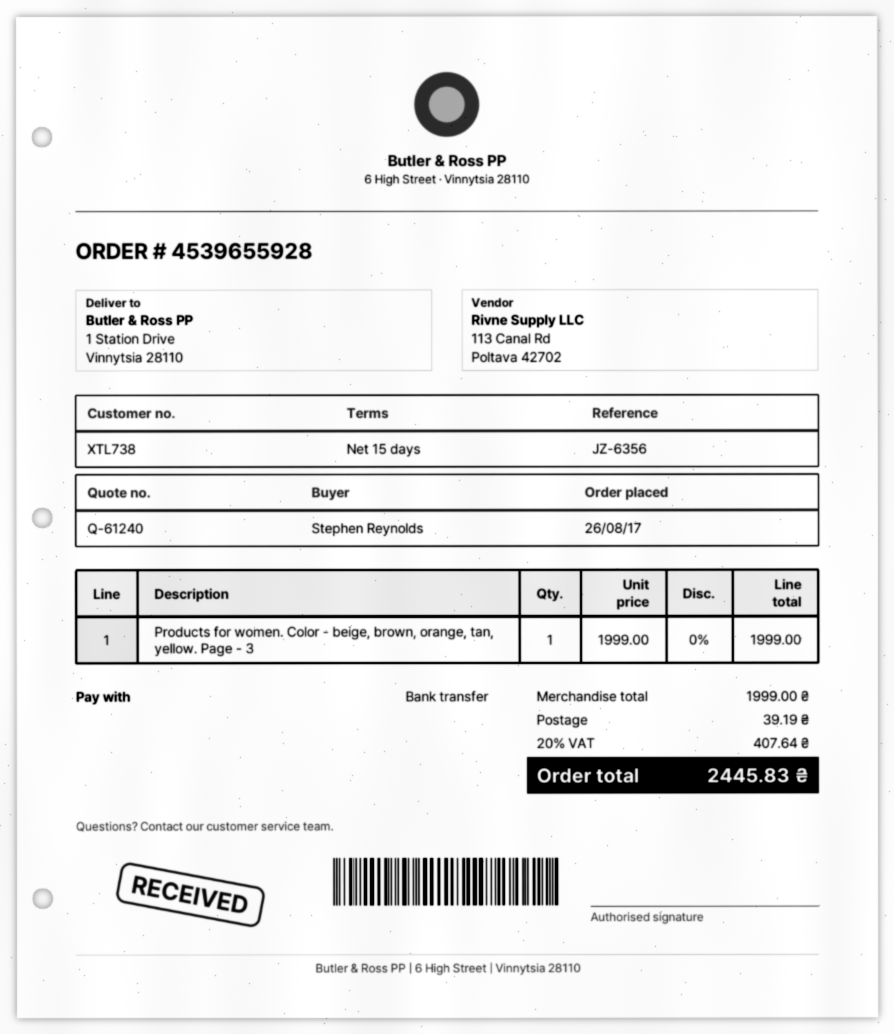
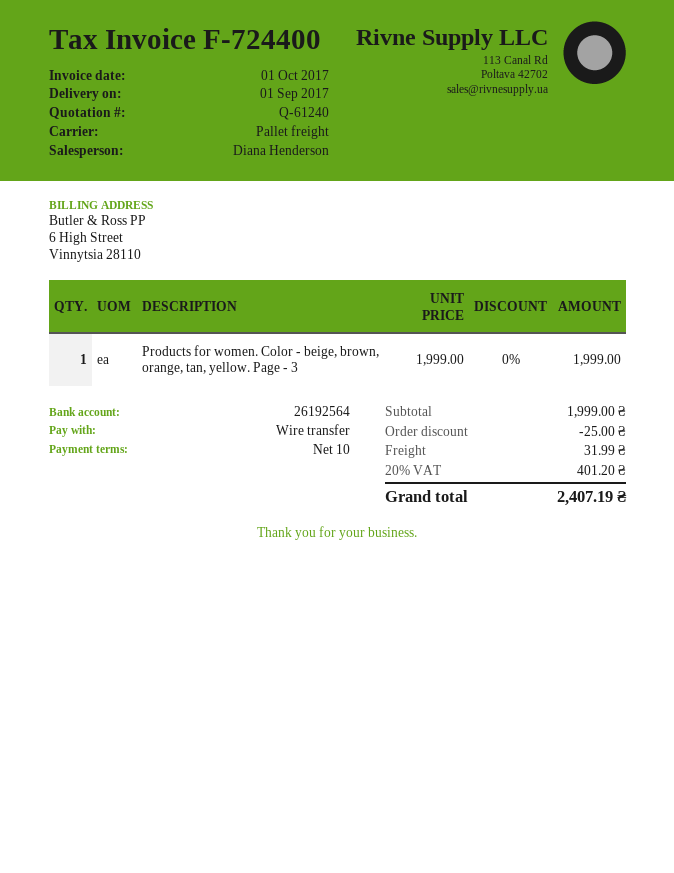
payment terms: 15 days -> 10 days
discount: none -> 25.00
shipping: 39.19 -> 31.99
tax: 20% = 407.64 -> 20% = 401.20
total: 2445.83 -> 2407.19

